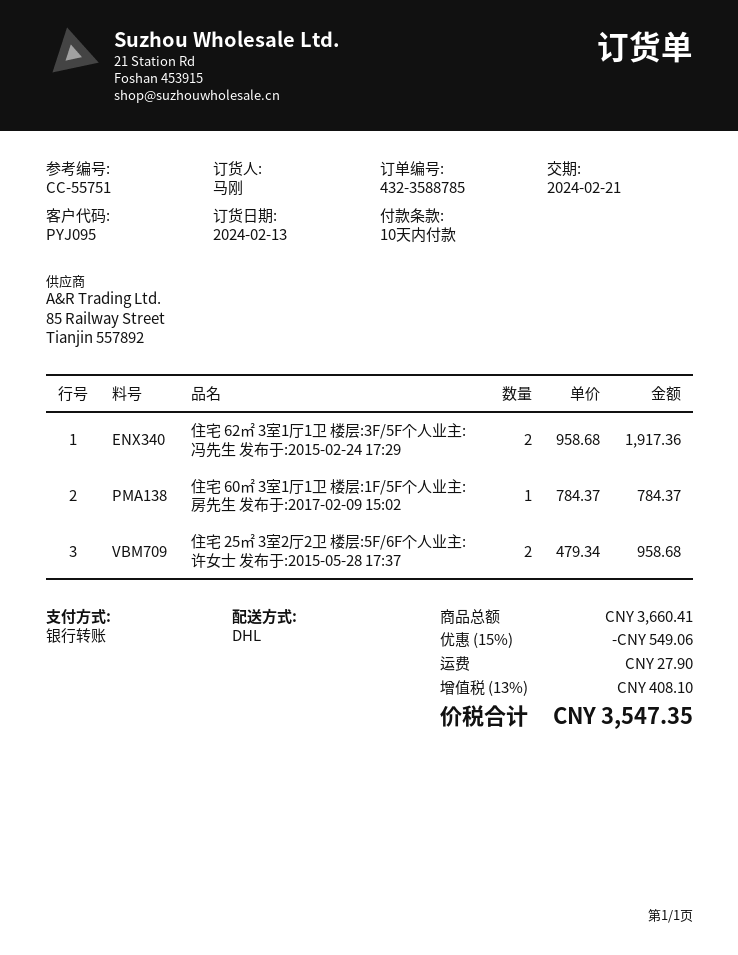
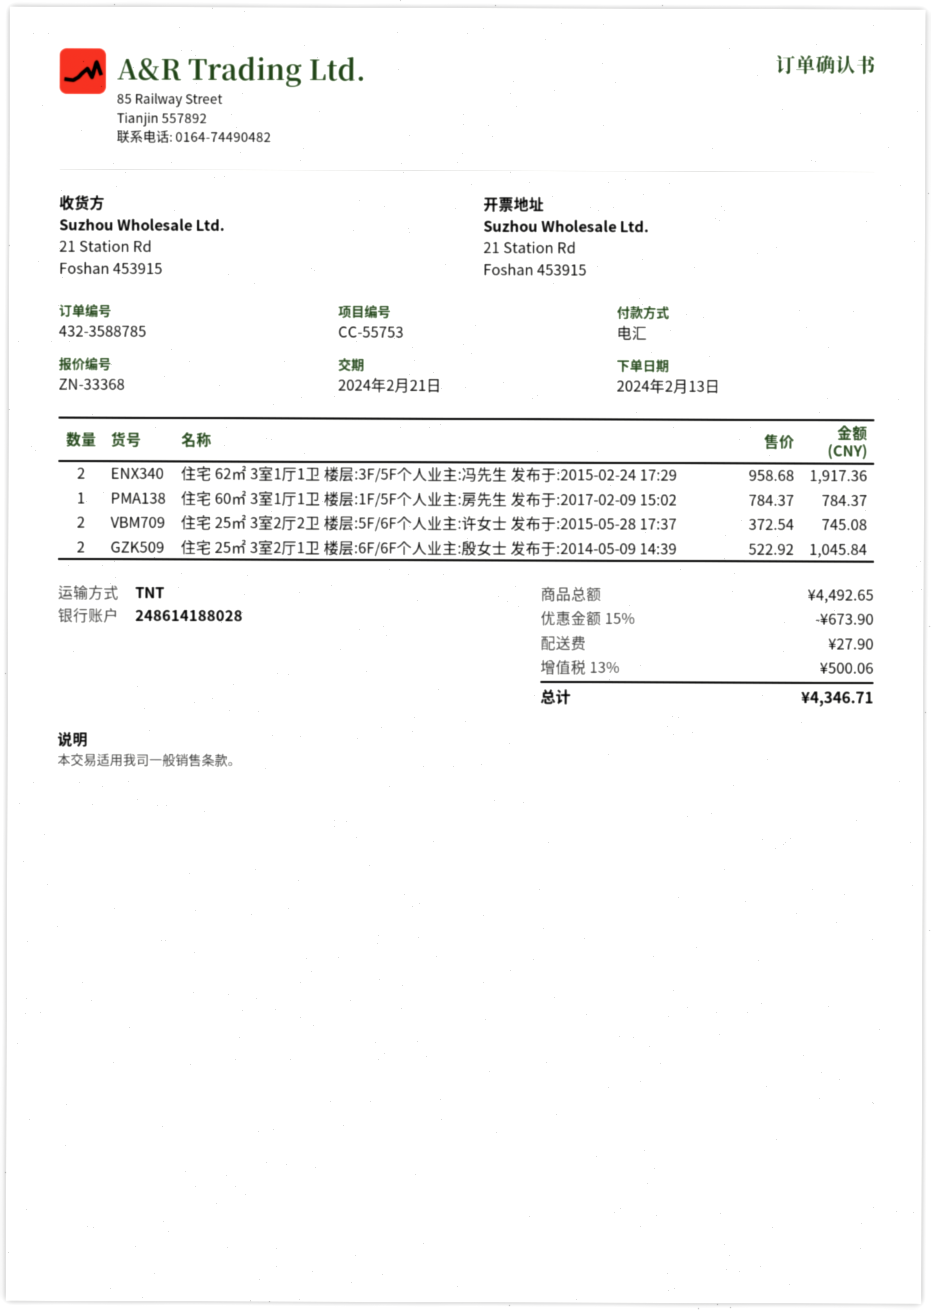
reference: CC-55751 -> CC-55753
shipping method: DHL -> TNT
住宅 25㎡ 3室2厅2卫 楼层:5F/6F个人业主:许女士 发布于:2015-05-28 17:37: 2 x 479.34 = 958.68 -> 2 x 372.54 = 745.08
住宅 25㎡ 3室2厅1卫 楼层:6F/6F个人业主:殷女士 发布于:2014-05-09 14:39: none -> 2 x 522.92 = 1045.84
subtotal: 3660.41 -> 4492.65
discount: 15% = 549.06 -> 15% = 673.90
tax: 13% = 408.10 -> 13% = 500.06
total: 3547.35 -> 4346.71

